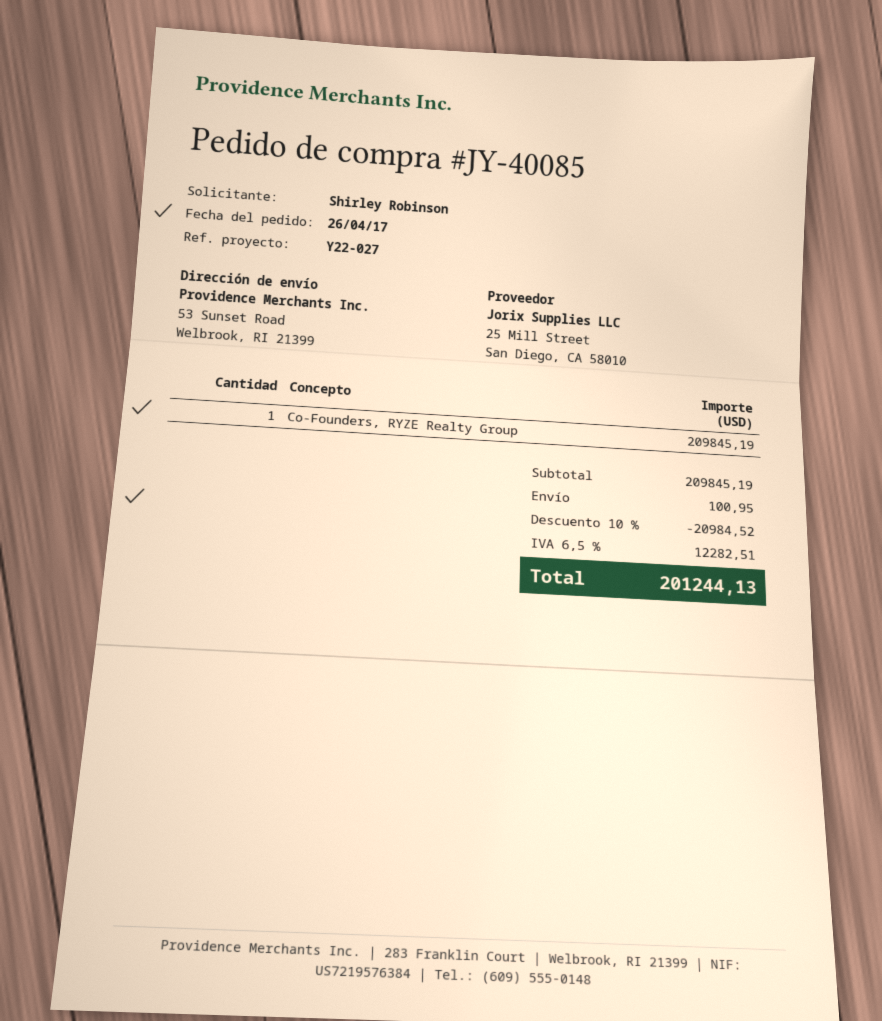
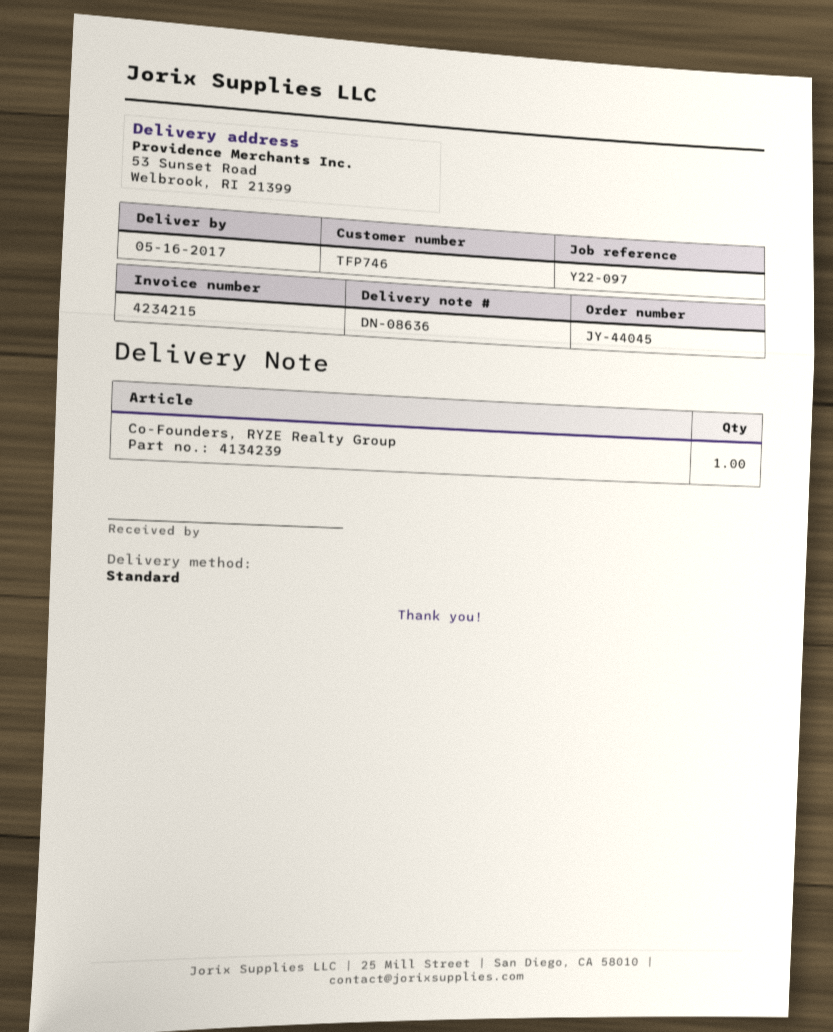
order number: JY-40085 -> JY-44045
reference: Y22-027 -> Y22-097

